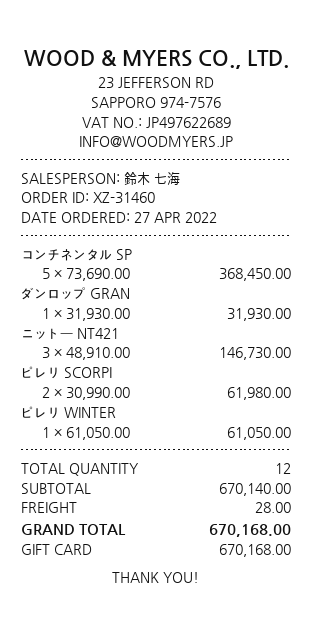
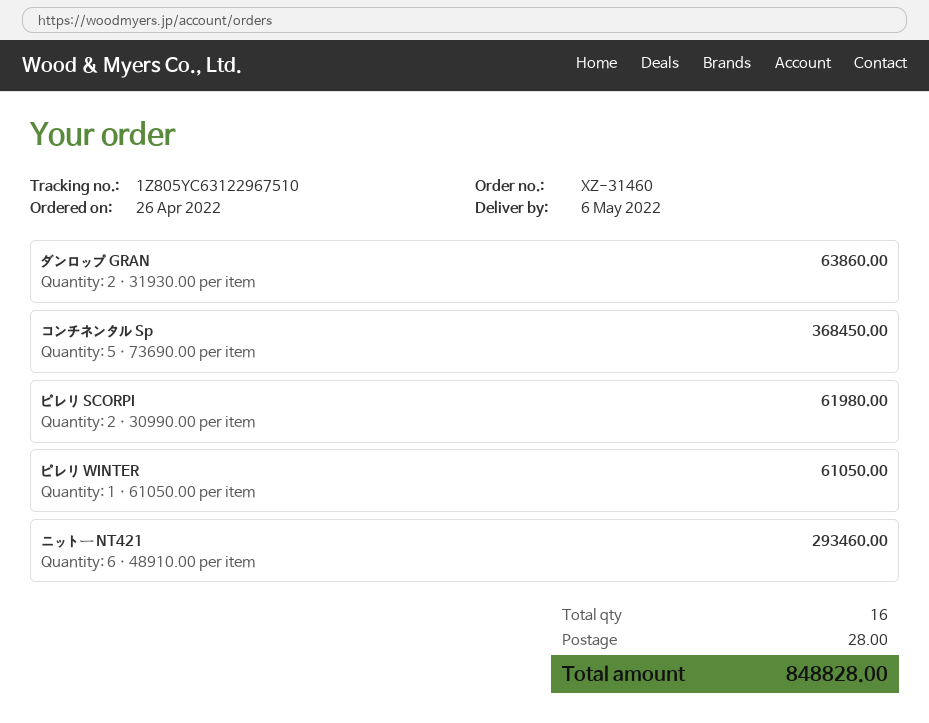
order date: 2022-04-27 -> 2022-04-26
ダンロップ GRAN: 1 x 31930.00 = 31930.00 -> 2 x 31930.00 = 63860.00
ニットー NT421: 3 x 48910.00 = 146730.00 -> 6 x 48910.00 = 293460.00
total quantity: 12 -> 16
total: 670168.00 -> 848828.00

